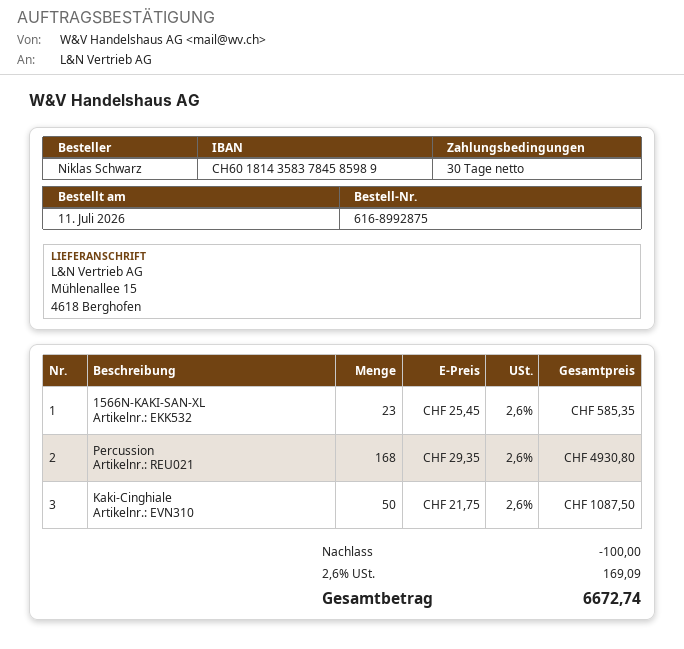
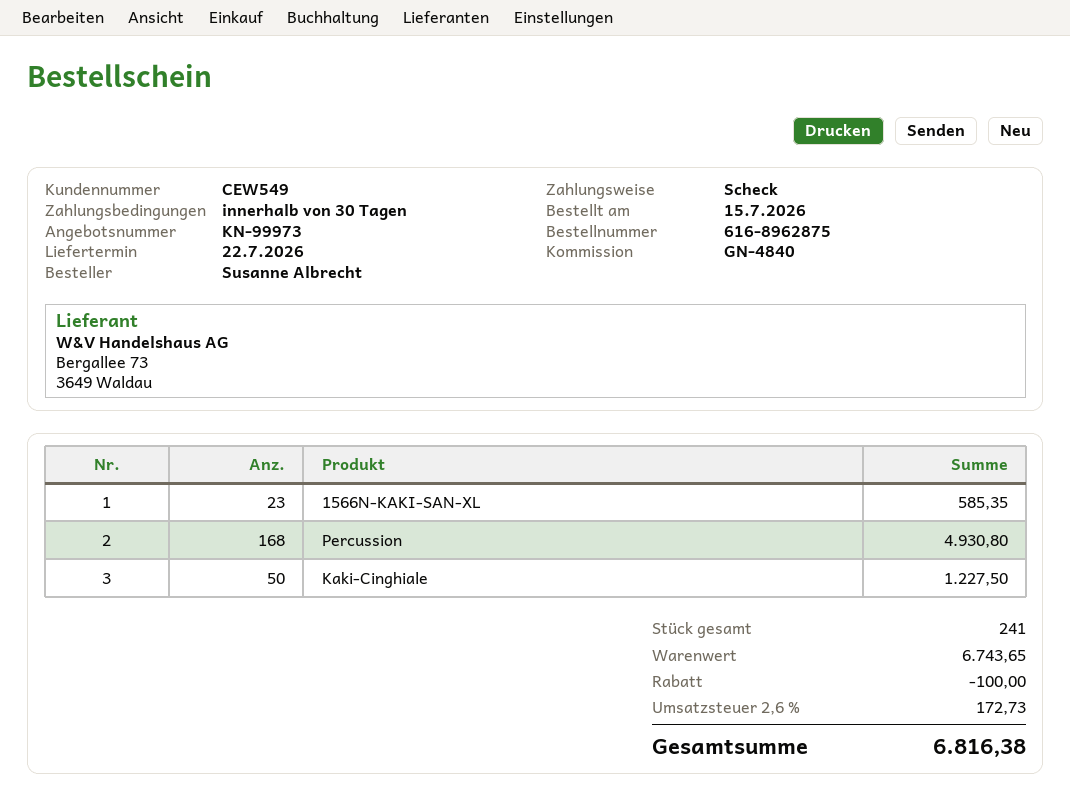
order number: 616-8992875 -> 616-8962875
order date: 2026-07-11 -> 2026-07-15
ordered by: Niklas Schwarz -> Susanne Albrecht
Kaki-Cinghiale: 50 for 1087.50 -> 50 for 1227.50
tax: 2.6% = 169.09 -> 2.6% = 172.73
total: 6672.74 -> 6816.38

